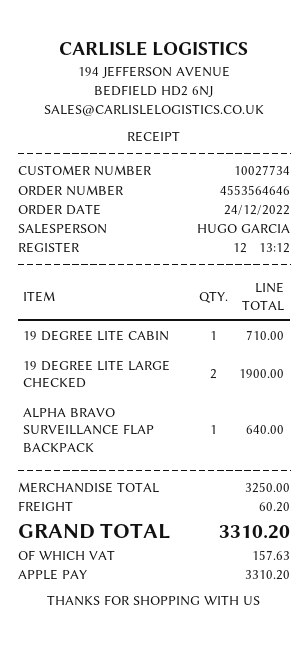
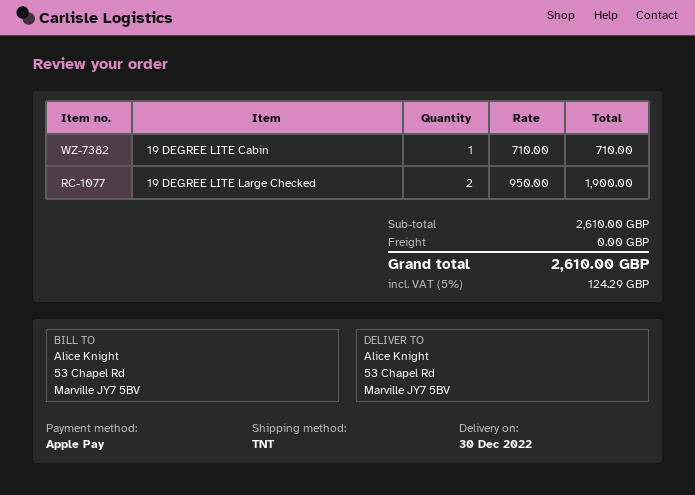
ALPHA BRAVO SURVEILLANCE FLAP BACKPACK: 1 for 640.00 -> none
subtotal: 3250.00 -> 2610.00
shipping: 60.20 -> 0.00
tax: 157.63 -> 124.29
total: 3310.20 -> 2610.00

